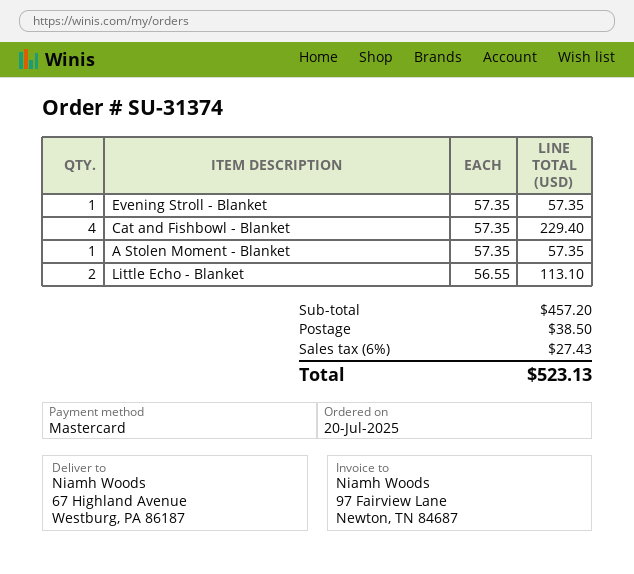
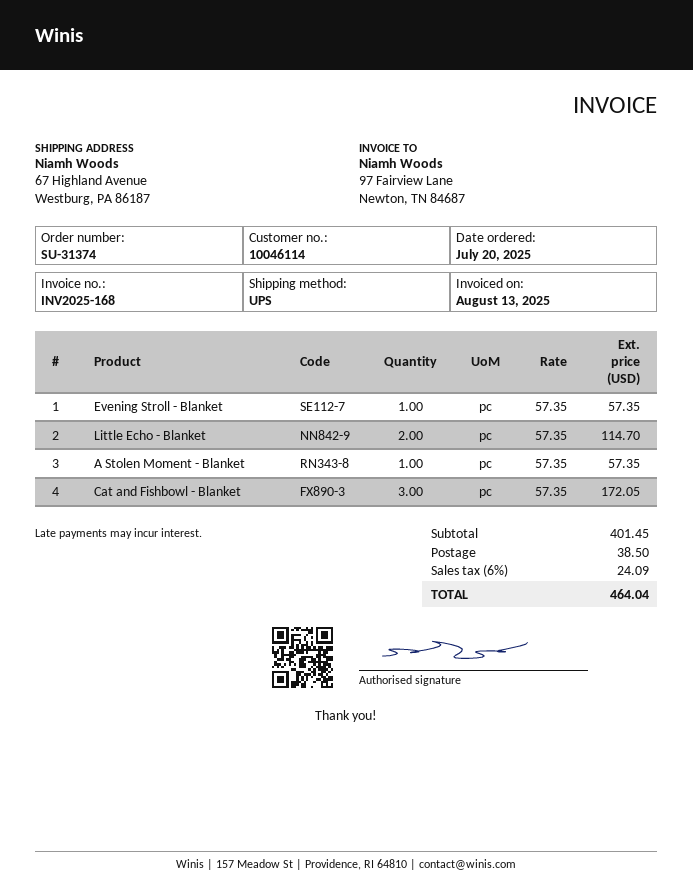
Cat and Fishbowl - Blanket: 4 x 57.35 = 229.40 -> 3 x 57.35 = 172.05
Little Echo - Blanket: 2 x 56.55 = 113.10 -> 2 x 57.35 = 114.70
subtotal: 457.20 -> 401.45
tax: 6% = 27.43 -> 6% = 24.09
total: 523.13 -> 464.04

